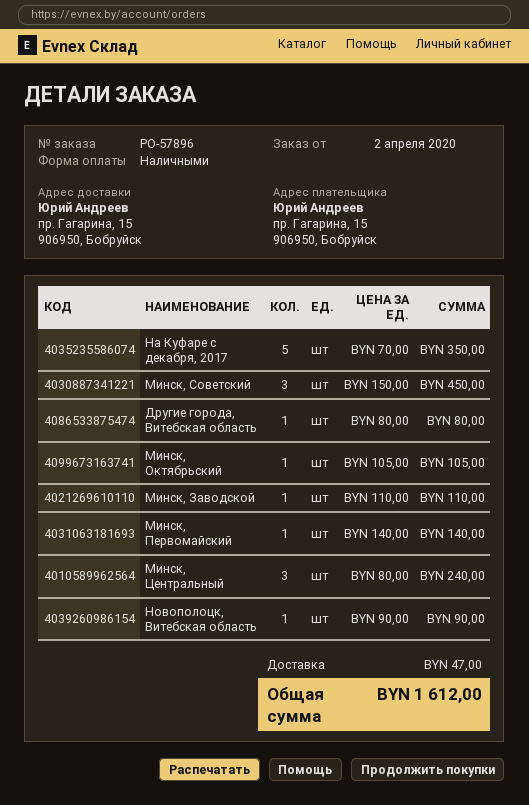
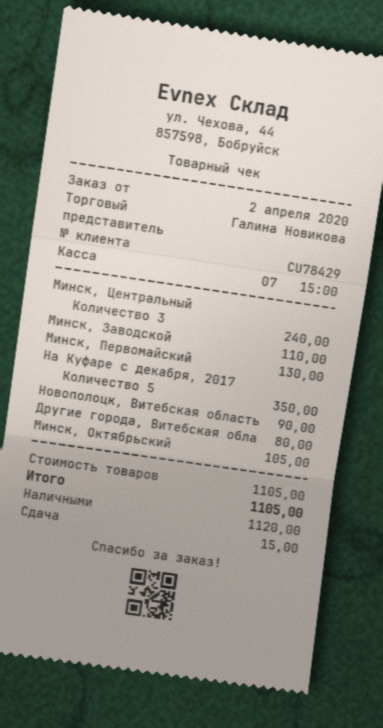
Минск, Советский: 3 for 450.00 -> none
Минск, Первомайский: 1 for 140.00 -> 1 for 130.00
shipping: 47.00 -> none
total: 1612.00 -> 1105.00

